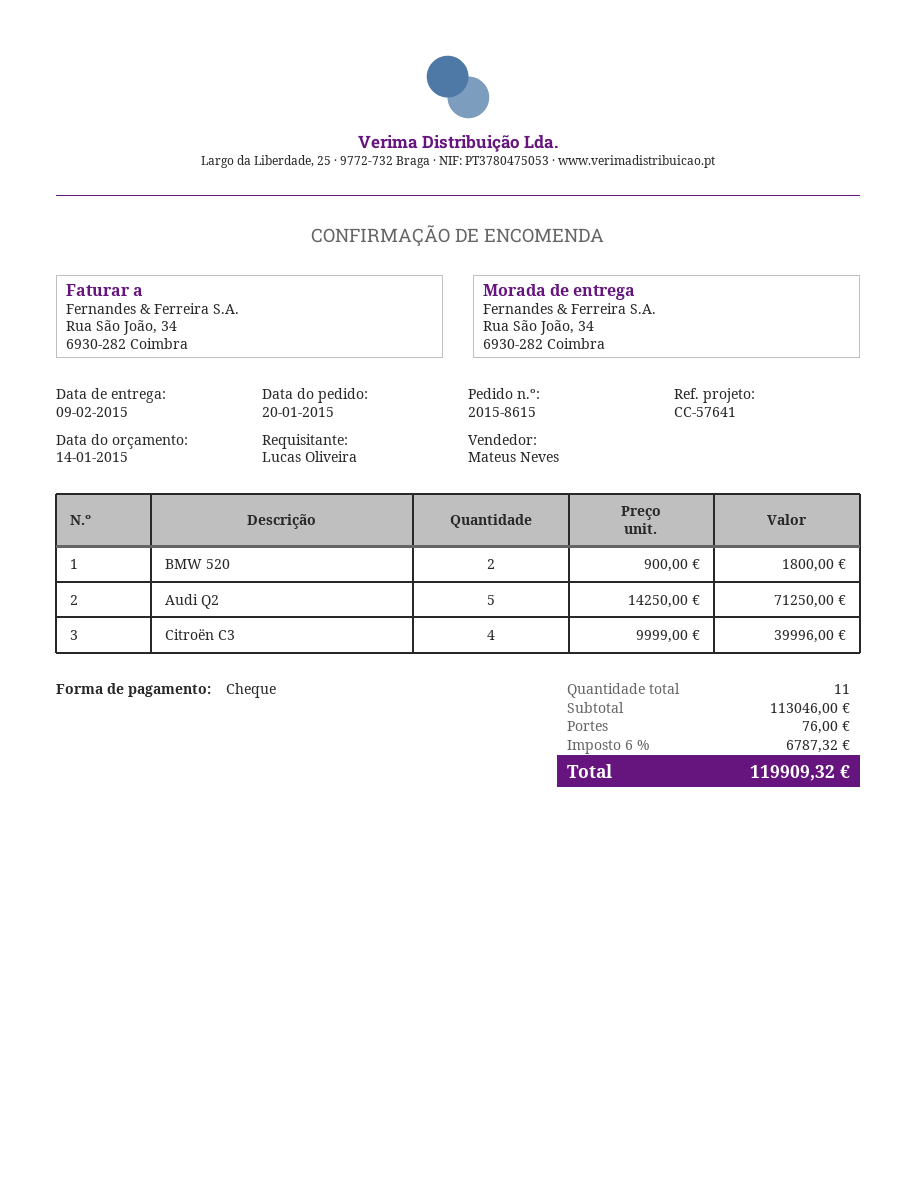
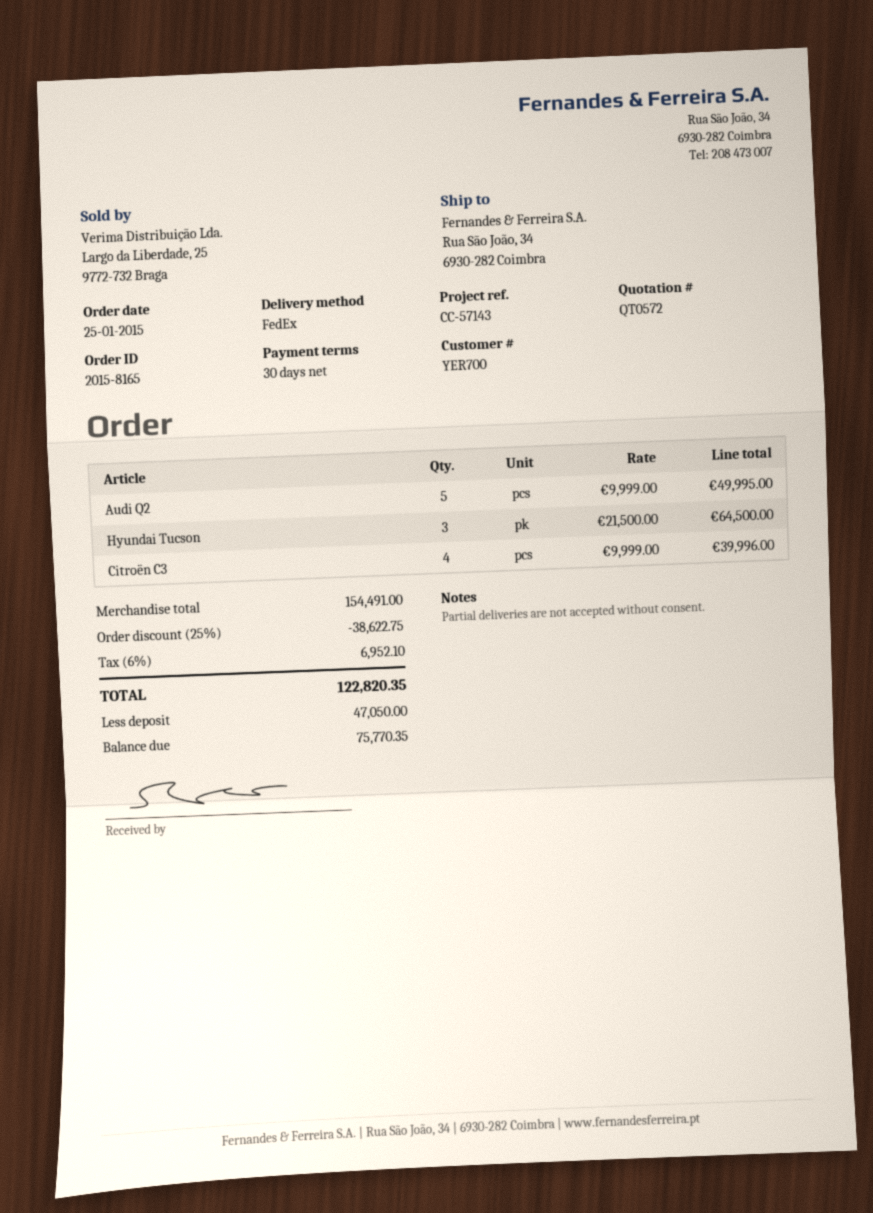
order number: 2015-8615 -> 2015-8165
order date: 2015-01-20 -> 2015-01-25
reference: CC-57641 -> CC-57143
BMW 520: 2 x 900.00 = 1800.00 -> none
Audi Q2: 5 x 14250.00 = 71250.00 -> 5 x 9999.00 = 49995.00
Hyundai Tucson: none -> 3 x 21500.00 = 64500.00
subtotal: 113046.00 -> 154491.00
discount: none -> 25% = 38622.75
shipping: 76.00 -> none
tax: 6% = 6787.32 -> 6% = 6952.10
total: 119909.32 -> 122820.35

